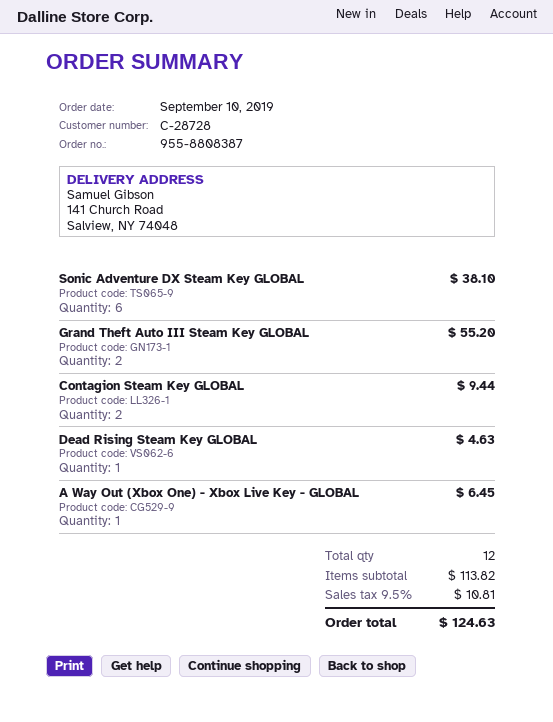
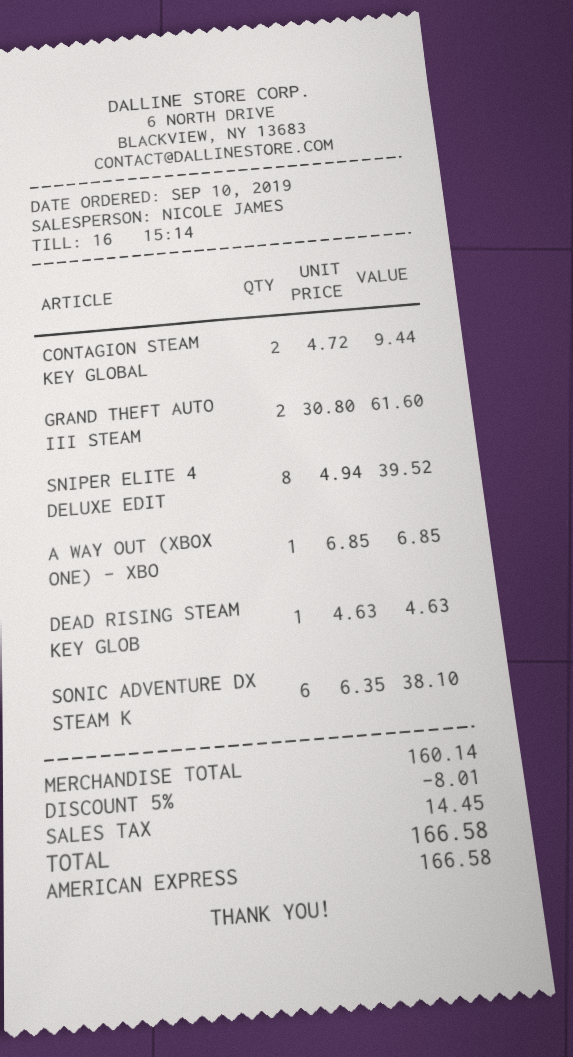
Grand Theft Auto III Steam Key GLOBAL: 2 for 55.20 -> 2 for 61.60
A Way Out (Xbox One) - Xbox Live Key - GLOBAL: 1 for 6.45 -> 1 for 6.85
SNIPER ELITE 4 DELUXE EDIT: none -> 8 for 39.52
subtotal: 113.82 -> 160.14
discount: none -> 5% = 8.01
tax: 10.81 -> 14.45
total: 124.63 -> 166.58

